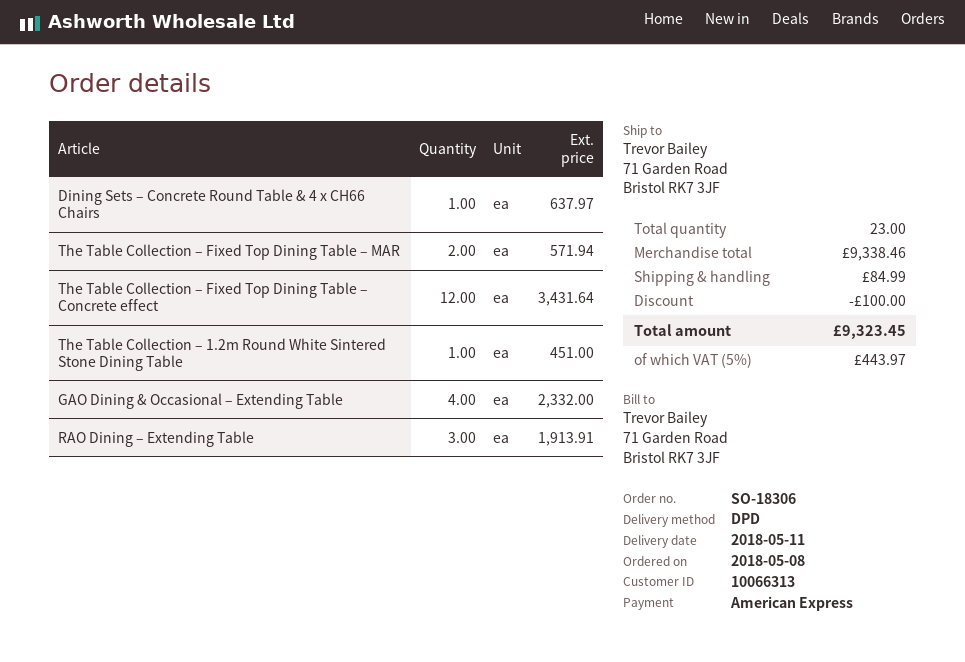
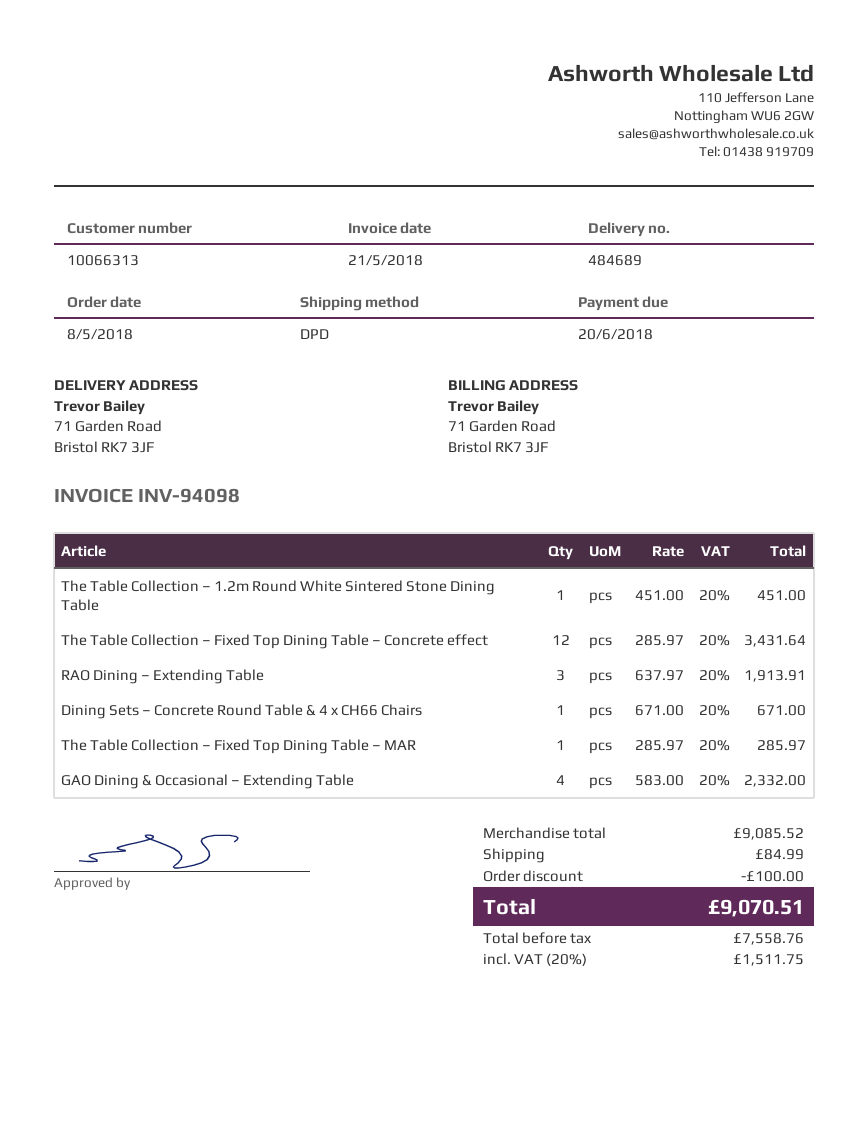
Dining Sets – Concrete Round Table & 4 x CH66 Chairs: 1 for 637.97 -> 1 for 671.00
The Table Collection – Fixed Top Dining Table – MAR: 2 for 571.94 -> 1 for 285.97
subtotal: 9338.46 -> 9085.52
tax: 5% = 443.97 -> 20% = 1511.75
total: 9323.45 -> 9070.51

